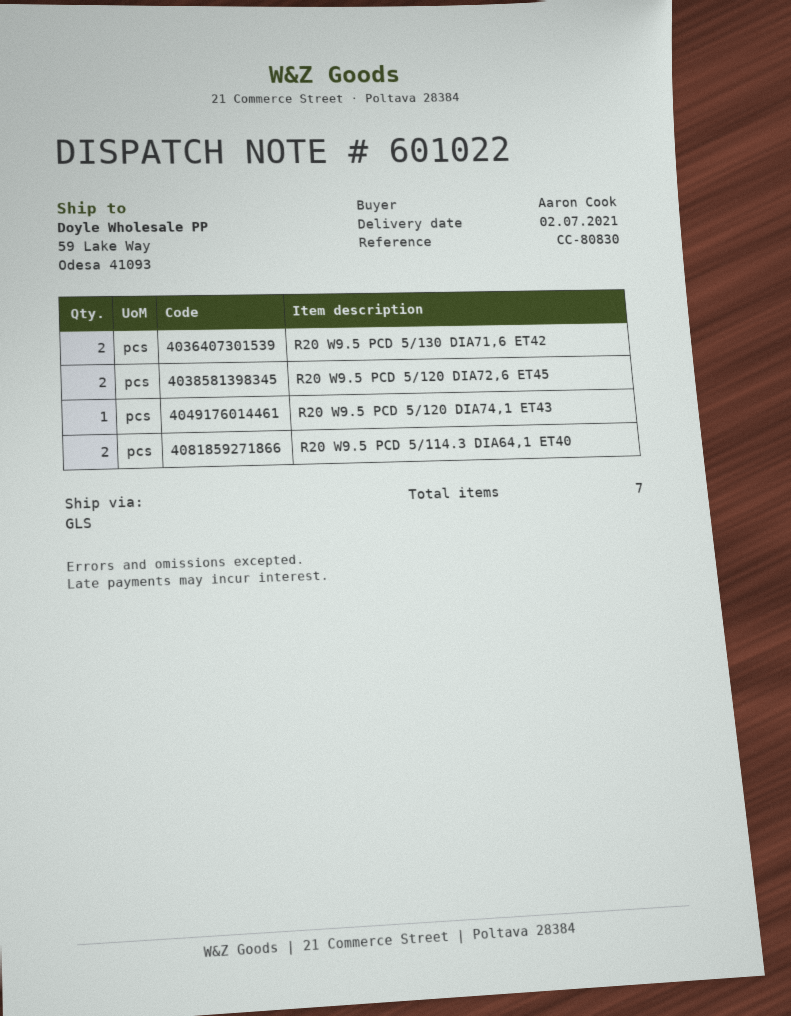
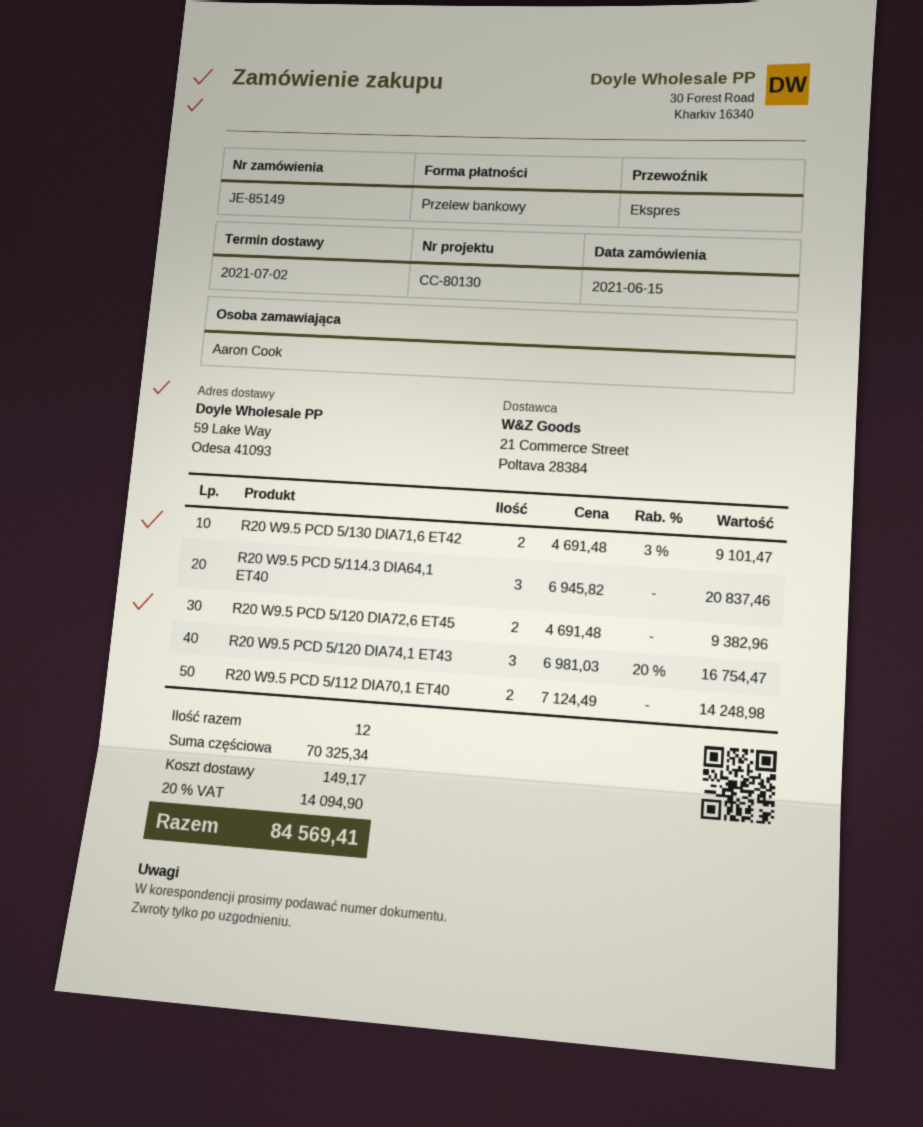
reference: CC-80830 -> CC-80130
shipping method: GLS -> express
R20 W9.5 PCD 5/120 DIA74,1 ET43: 1 -> 3
R20 W9.5 PCD 5/114.3 DIA64,1 ET40: 2 -> 3
R20 W9.5 PCD 5/112 DIA70,1 ET40: none -> 2
total quantity: 7 -> 12

